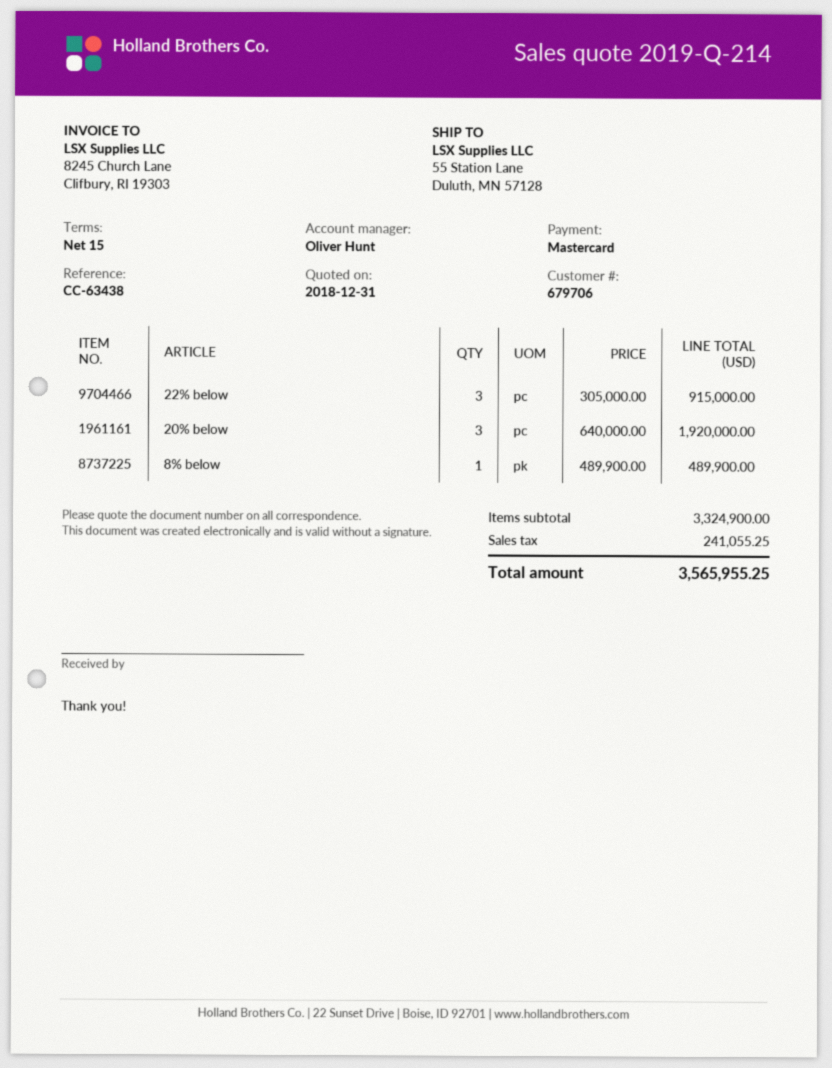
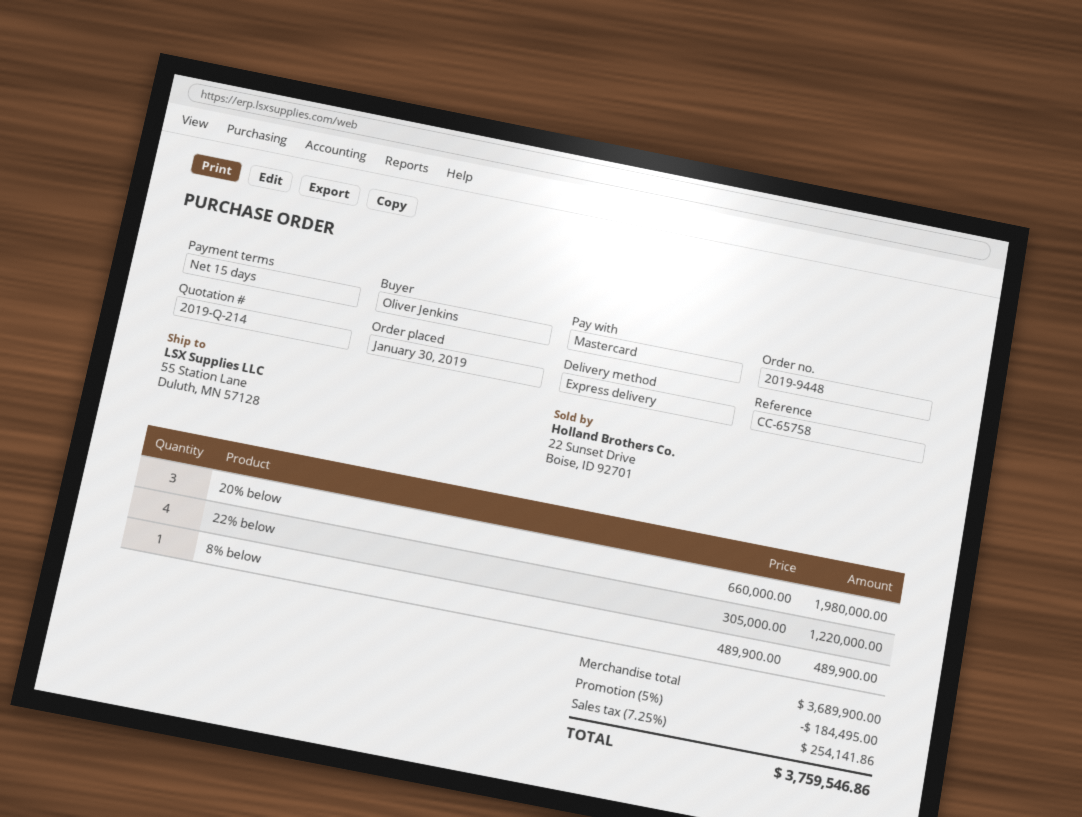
reference: CC-63438 -> CC-65758
22% below: 3 x 305000.00 = 915000.00 -> 4 x 305000.00 = 1220000.00
20% below: 3 x 640000.00 = 1920000.00 -> 3 x 660000.00 = 1980000.00
subtotal: 3324900.00 -> 3689900.00
discount: none -> 5% = 184495.00
tax: 241055.25 -> 254141.86
total: 3565955.25 -> 3759546.86

